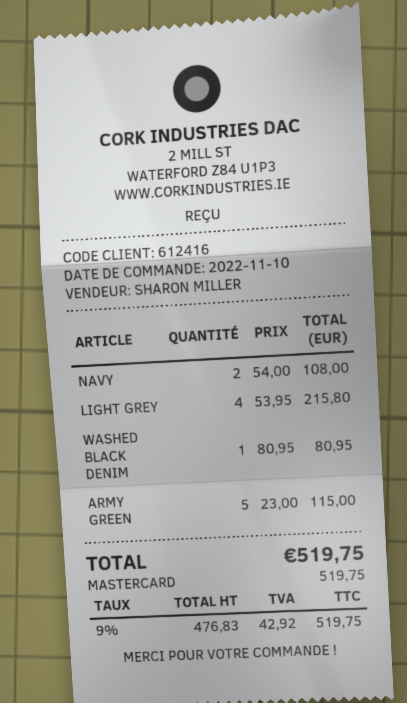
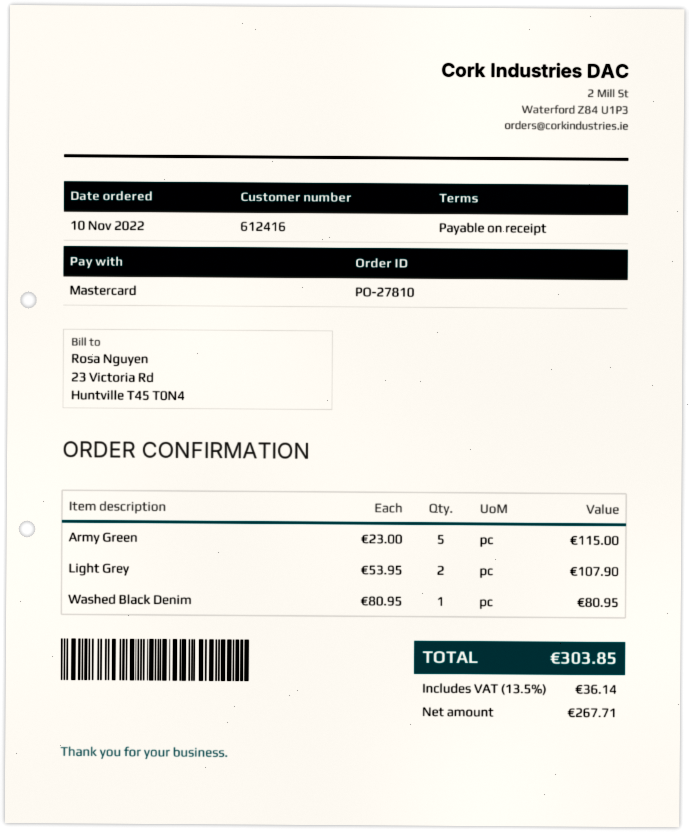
NAVY: 2 x 54.00 = 108.00 -> none
LIGHT GREY: 4 x 53.95 = 215.80 -> 2 x 53.95 = 107.90
net: 476.83 -> 267.71
tax: 9% = 42.92 -> 13.5% = 36.14
total: 519.75 -> 303.85

